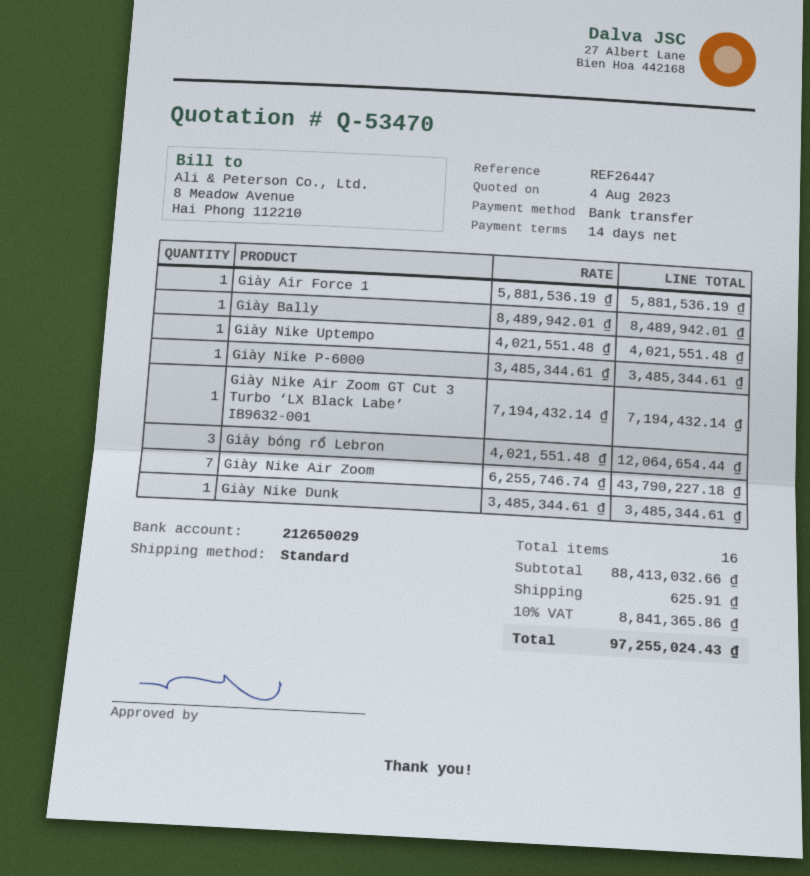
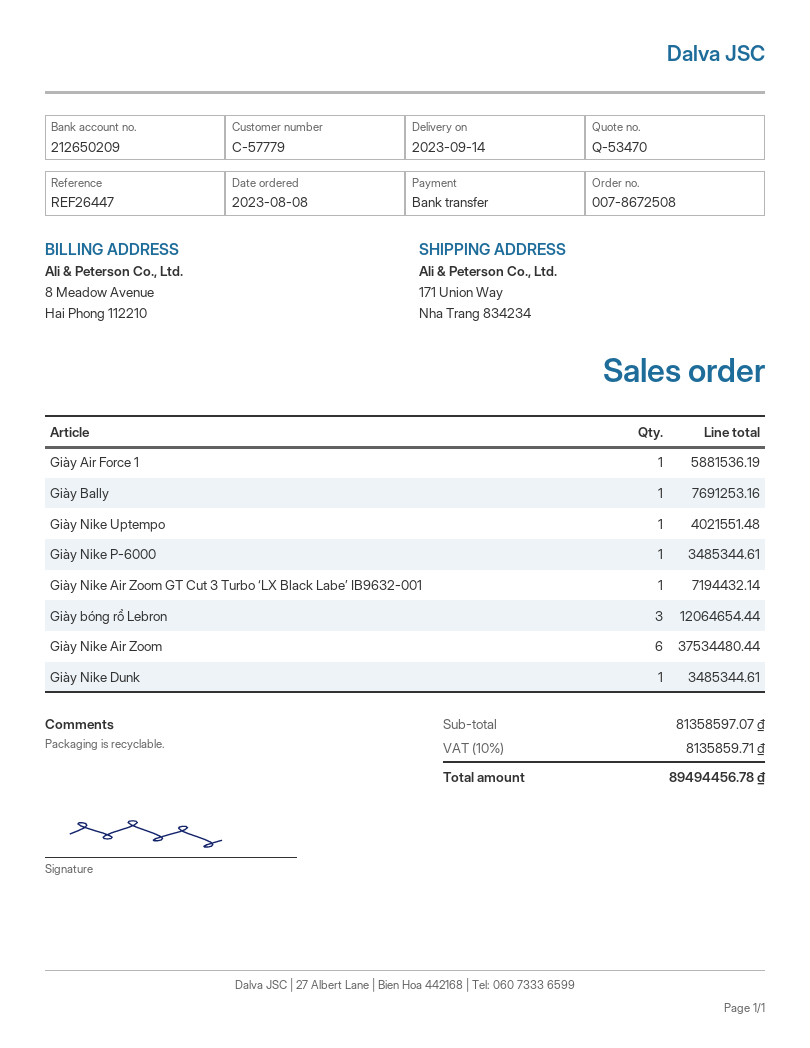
bank account: 212650029 -> 212650209
Giày Bally: 1 for 8489942.01 -> 1 for 7691253.16
Giày Nike Air Zoom: 7 for 43790227.18 -> 6 for 37534480.44
subtotal: 88413032.66 -> 81358597.07
shipping: 625.91 -> none
tax: 10% = 8841365.86 -> 10% = 8135859.71
total: 97255024.43 -> 89494456.78

